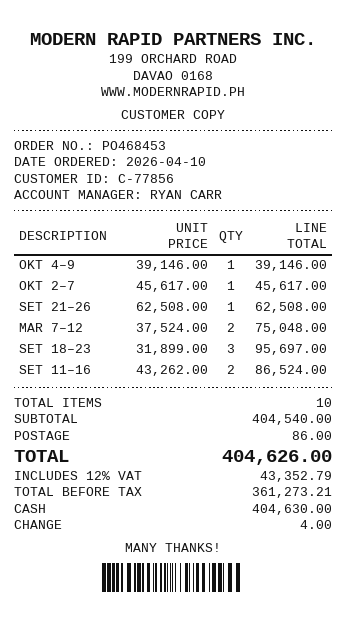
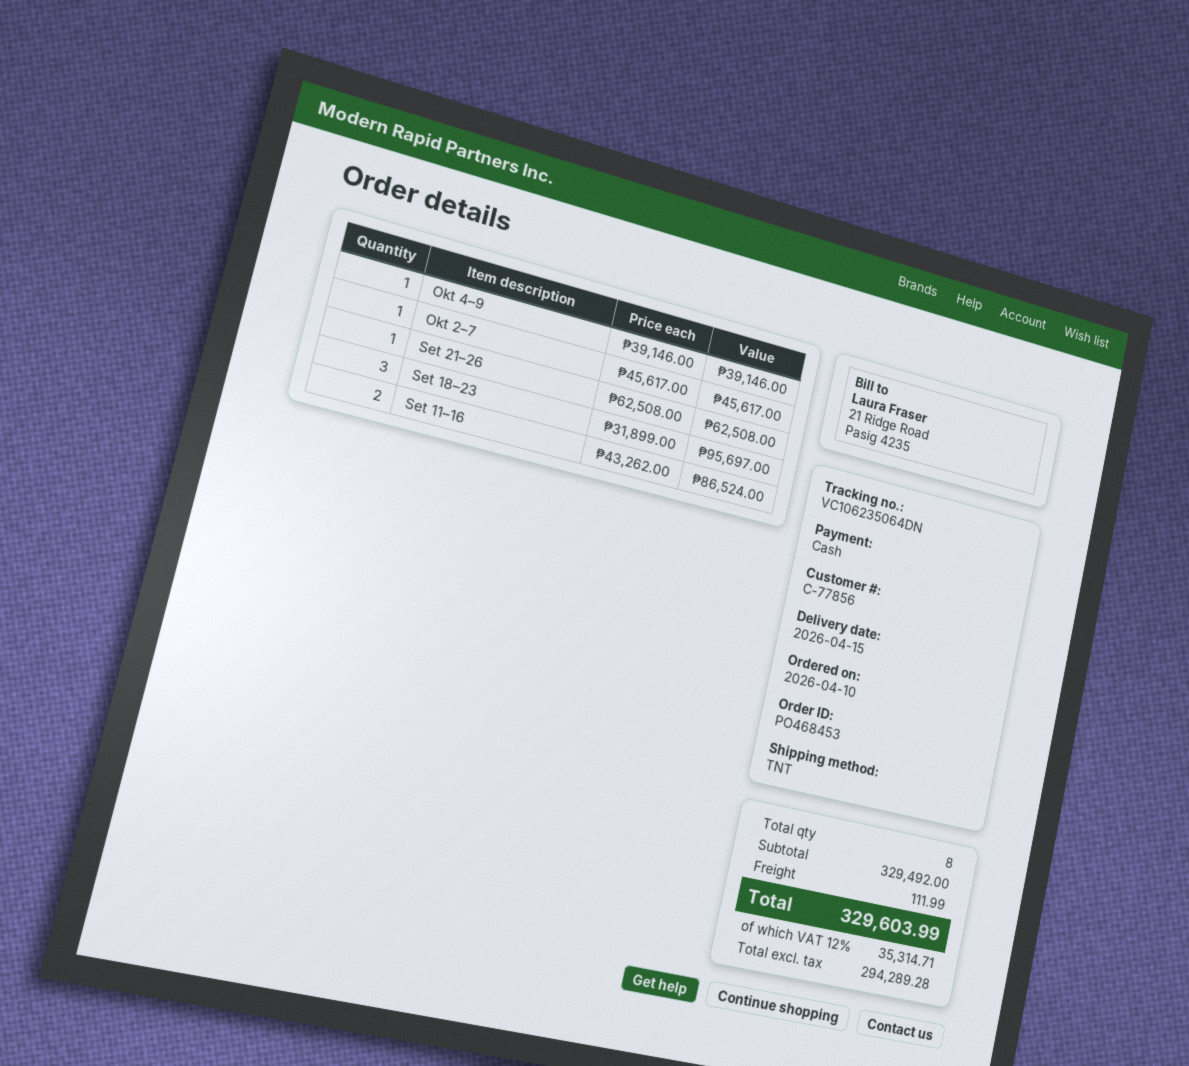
MAR 7–12: 2 x 37524.00 = 75048.00 -> none
total quantity: 10 -> 8
subtotal: 404540.00 -> 329492.00
shipping: 86.00 -> 111.99
net: 361273.21 -> 294289.28
tax: 12% = 43352.79 -> 12% = 35314.71
total: 404626.00 -> 329603.99

